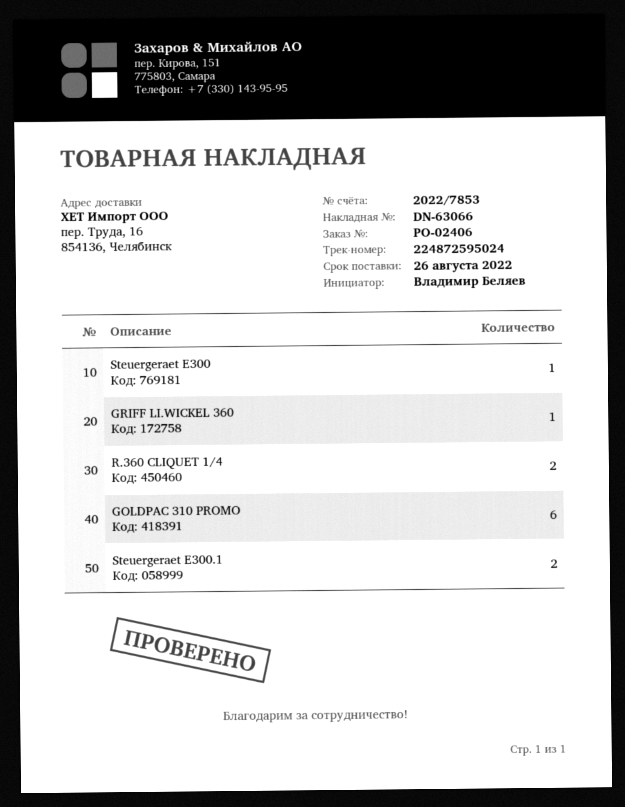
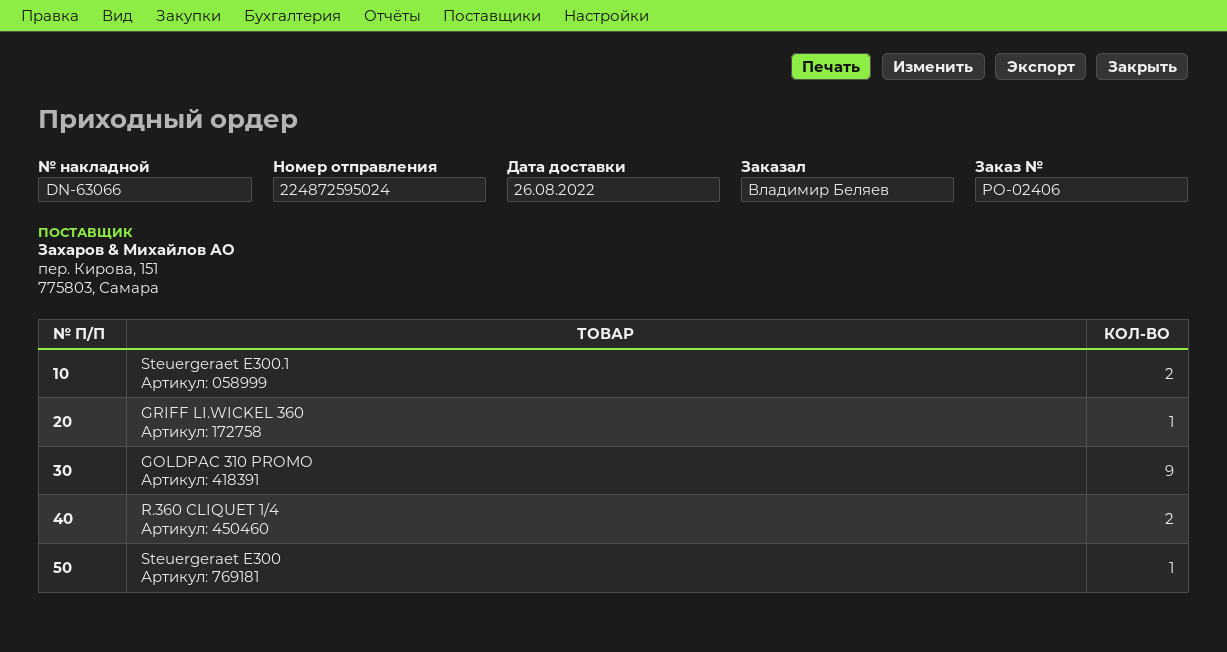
GOLDPAC 310 PROMO: 6 -> 9

